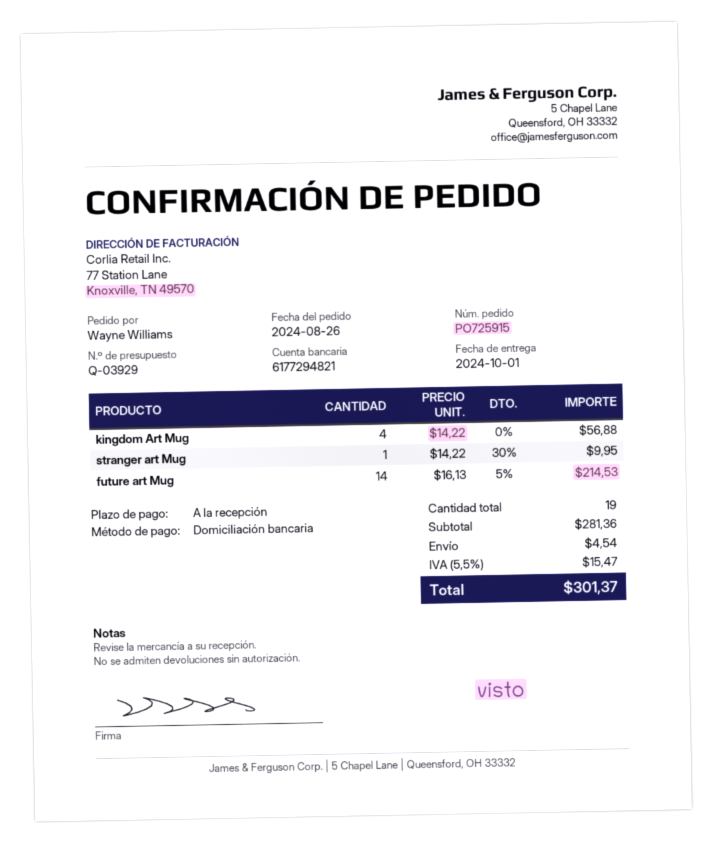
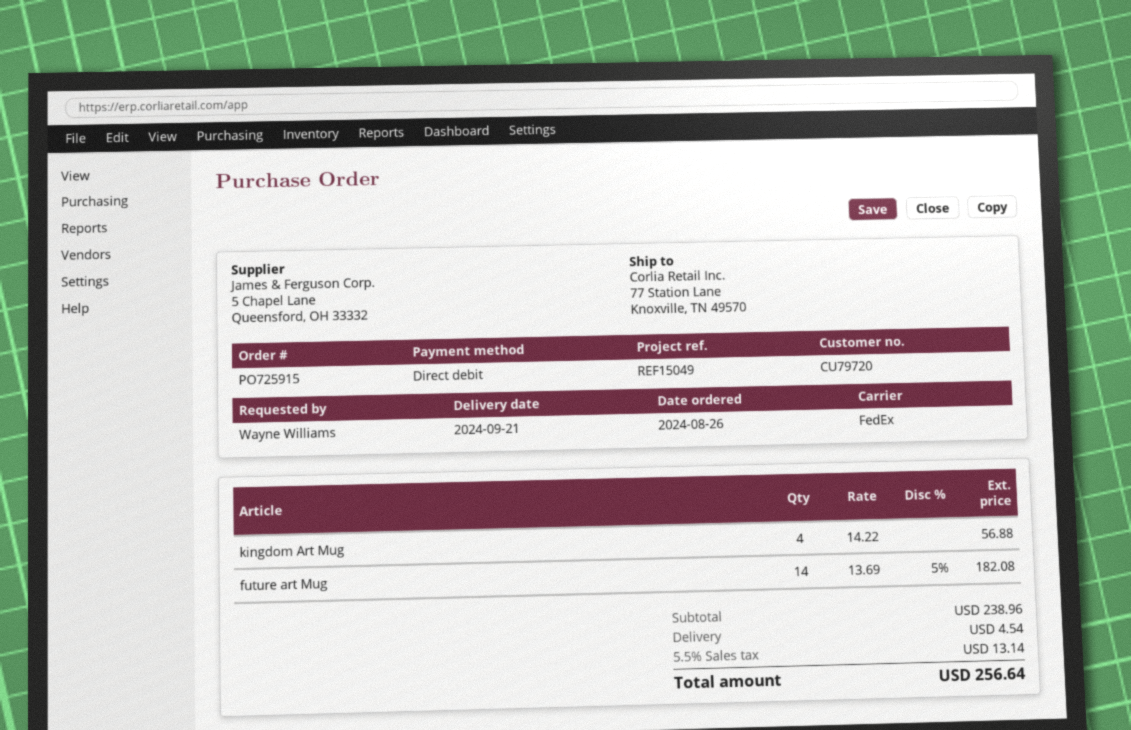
delivery date: 2024-10-01 -> 2024-09-21
stranger art Mug: 1 x 14.22 - 30% = 9.95 -> none
future art Mug: 14 x 16.13 - 5% = 214.53 -> 14 x 13.69 - 5% = 182.08
subtotal: 281.36 -> 238.96
tax: 5.5% = 15.47 -> 5.5% = 13.14
total: 301.37 -> 256.64

